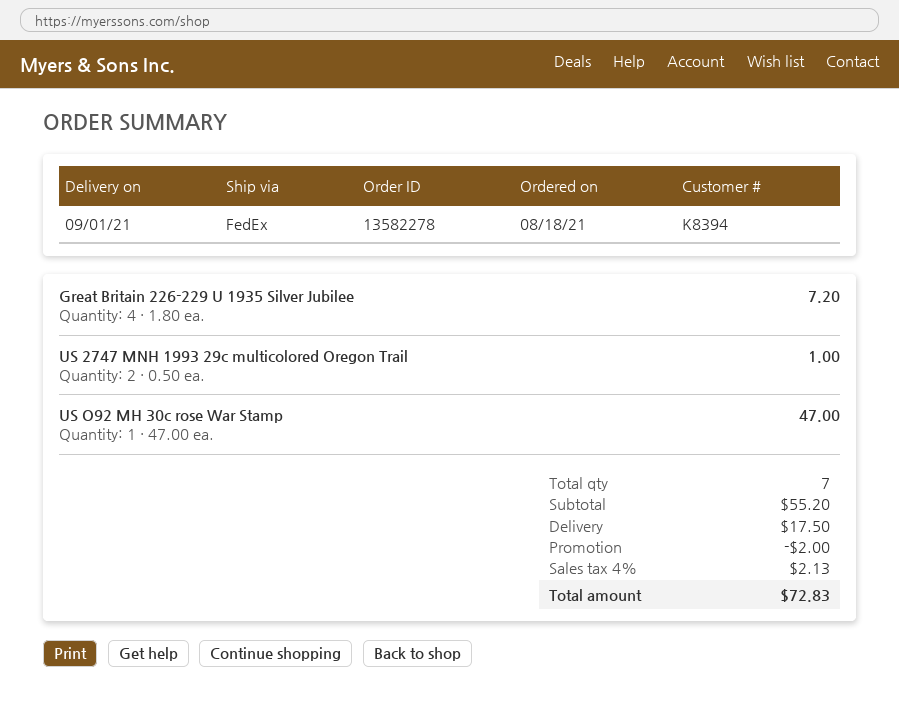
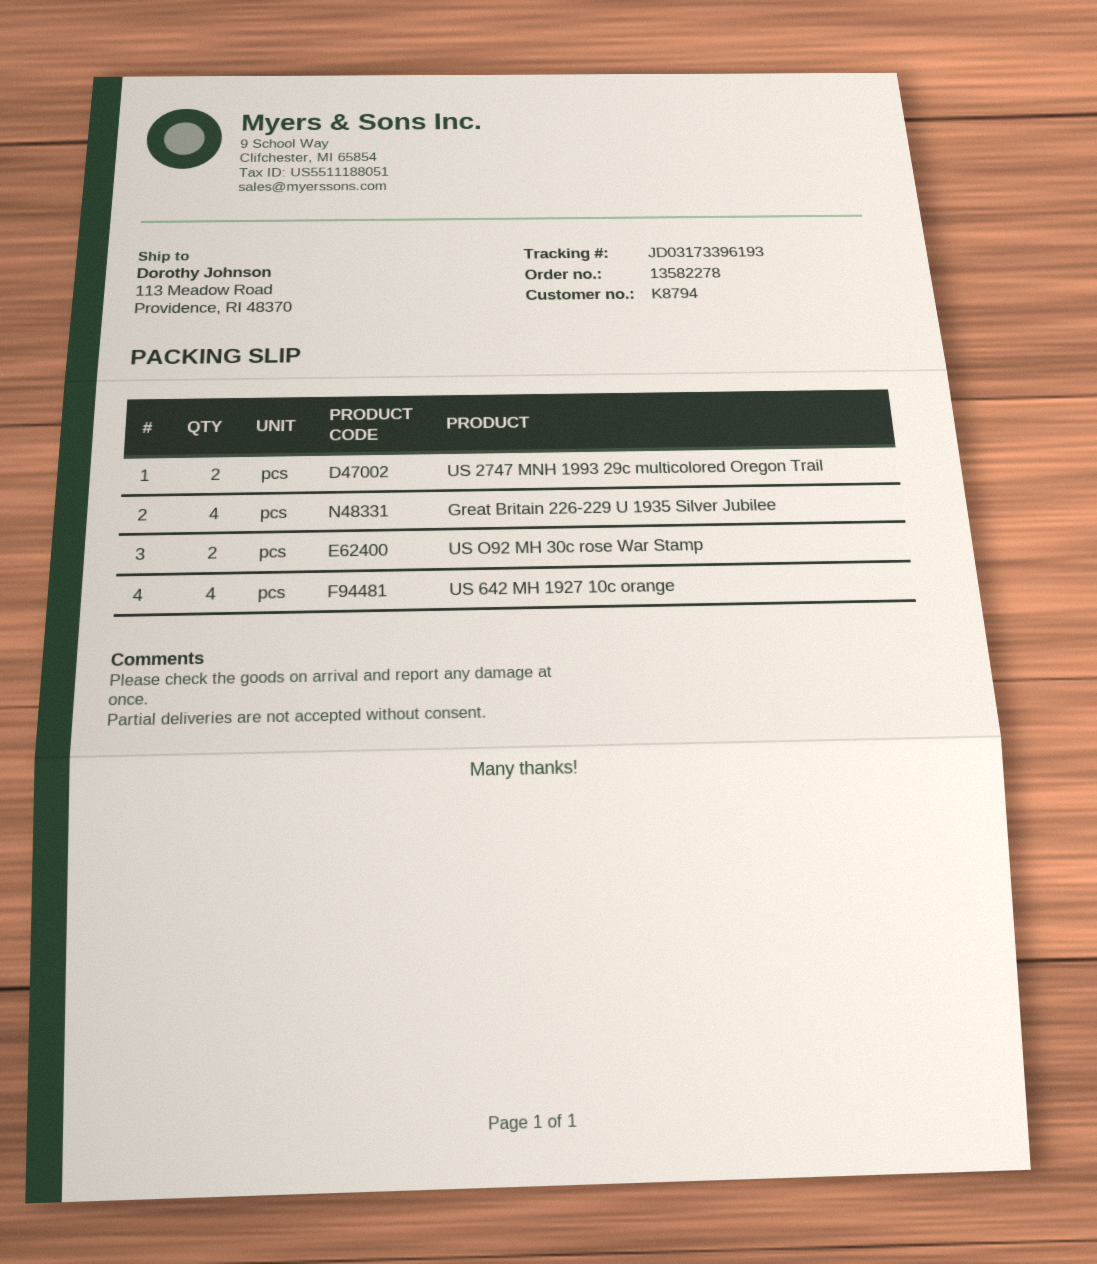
customer number: K8394 -> K8794
US O92 MH 30c rose War Stamp: 1 -> 2
US 642 MH 1927 10c orange: none -> 4

